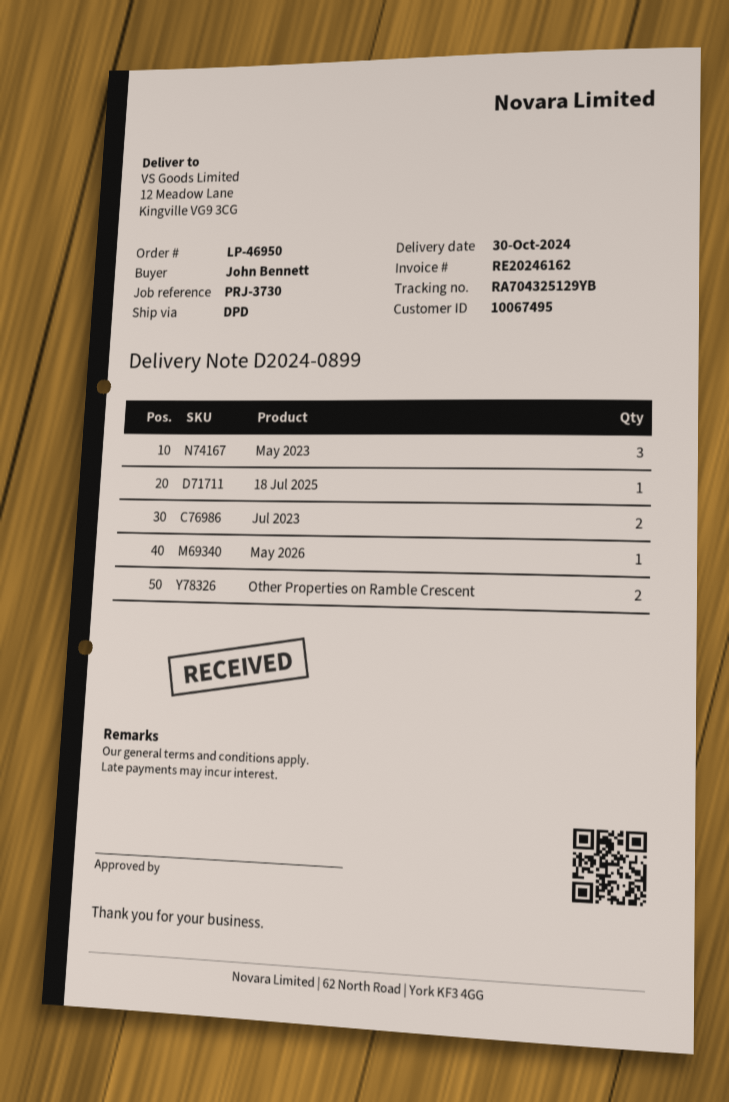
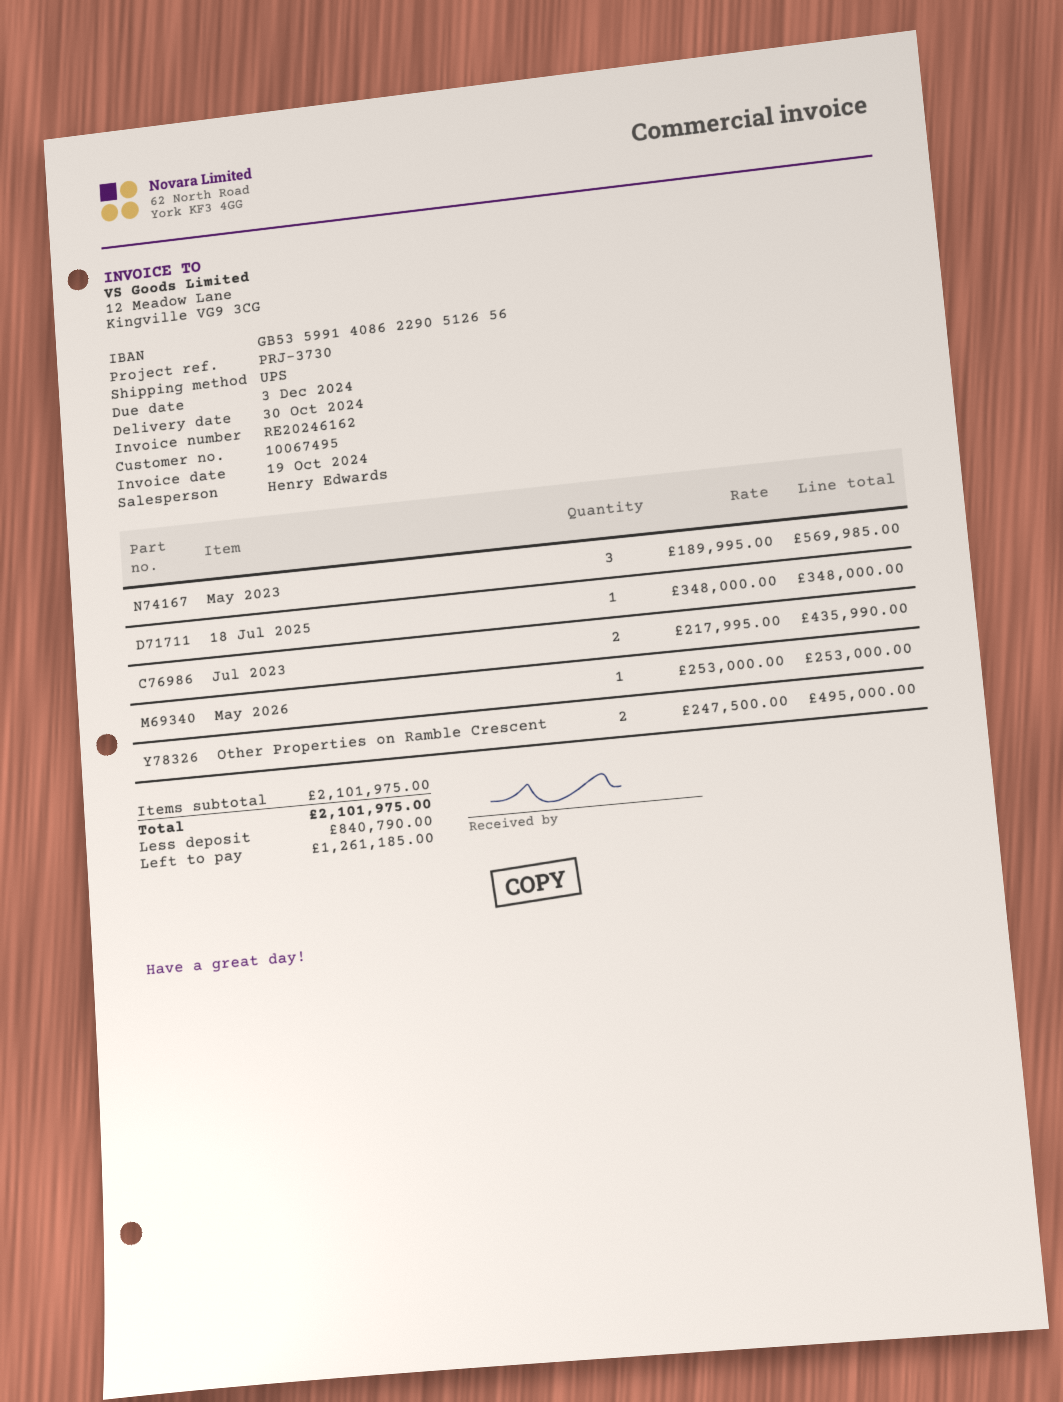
shipping method: DPD -> UPS

